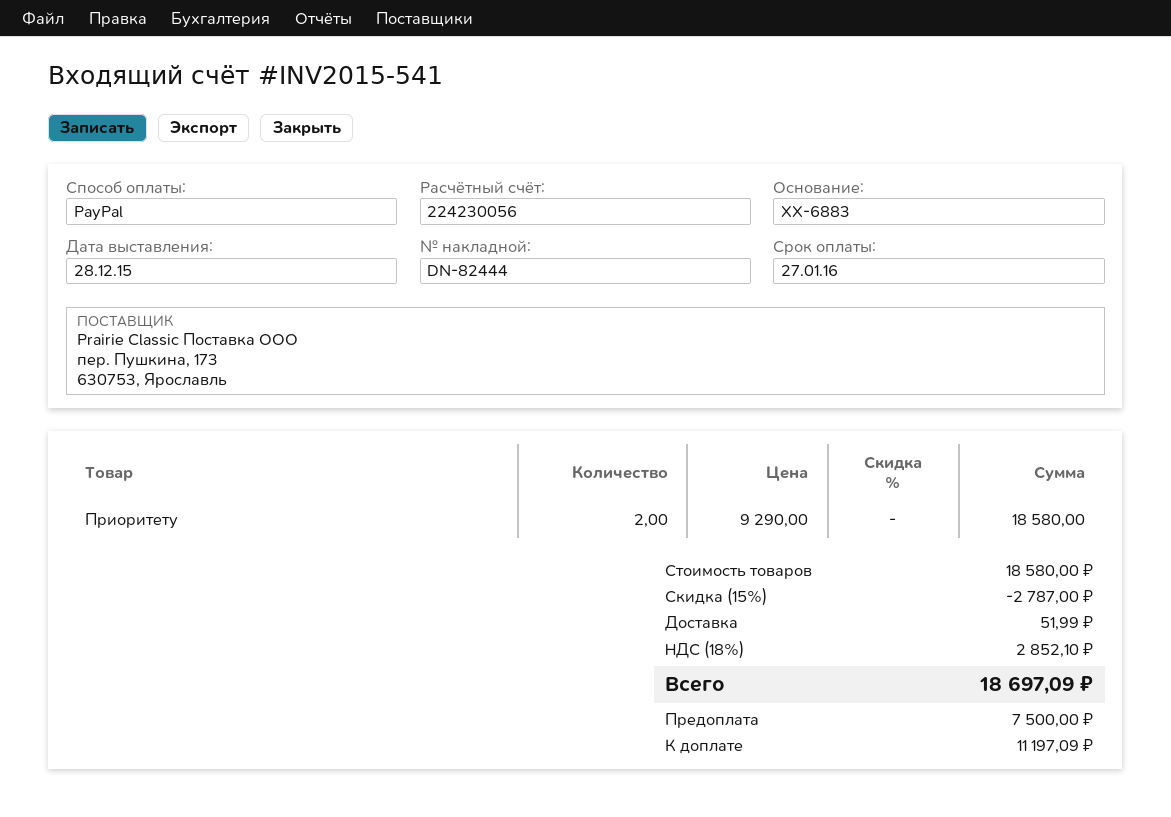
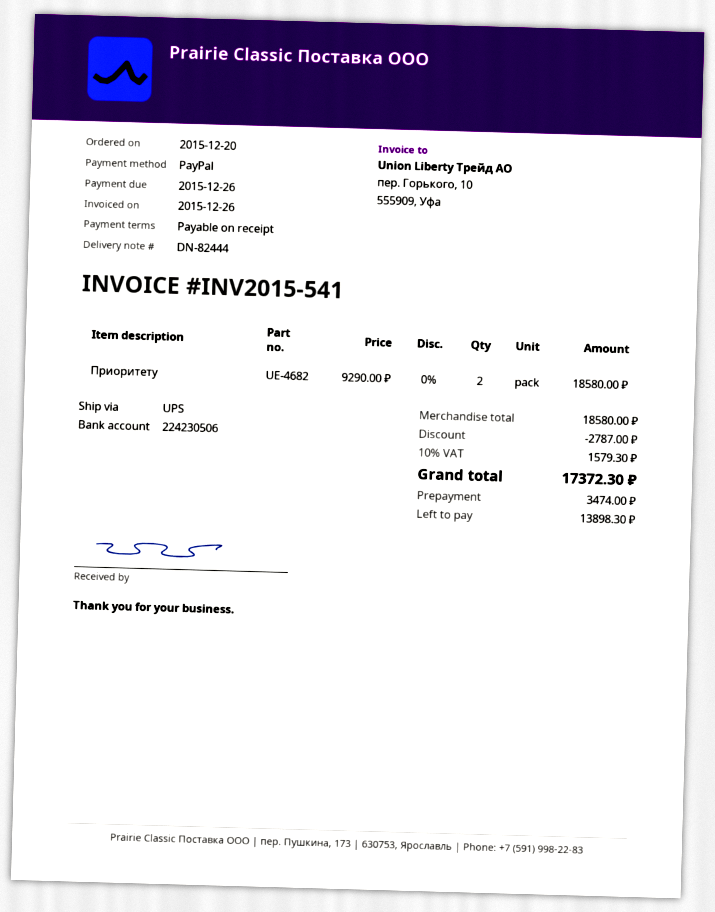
invoice date: 2015-12-28 -> 2015-12-26
due date: 2016-01-27 -> 2015-12-26
bank account: 224230056 -> 224230506
shipping: 51.99 -> none
tax: 18% = 2852.10 -> 10% = 1579.30
total: 18697.09 -> 17372.30
deposit: 7500.00 -> 3474.00
balance: 11197.09 -> 13898.30

